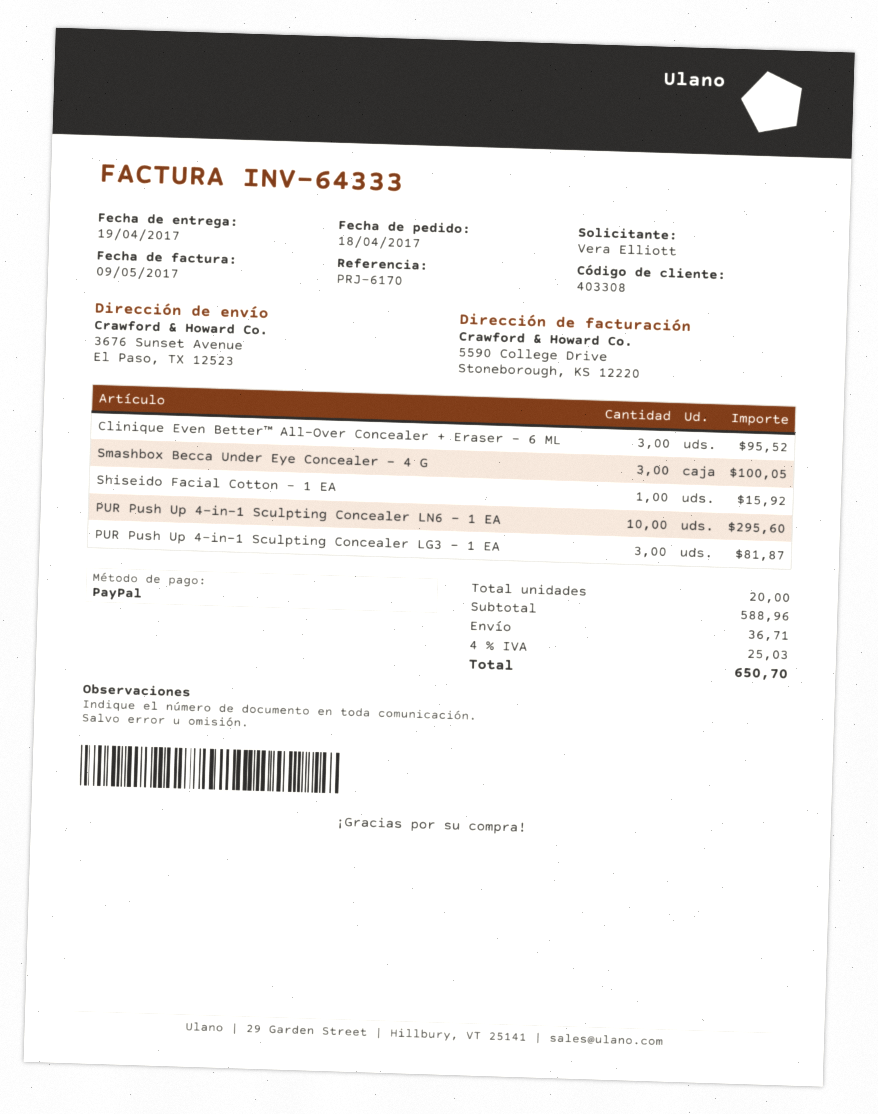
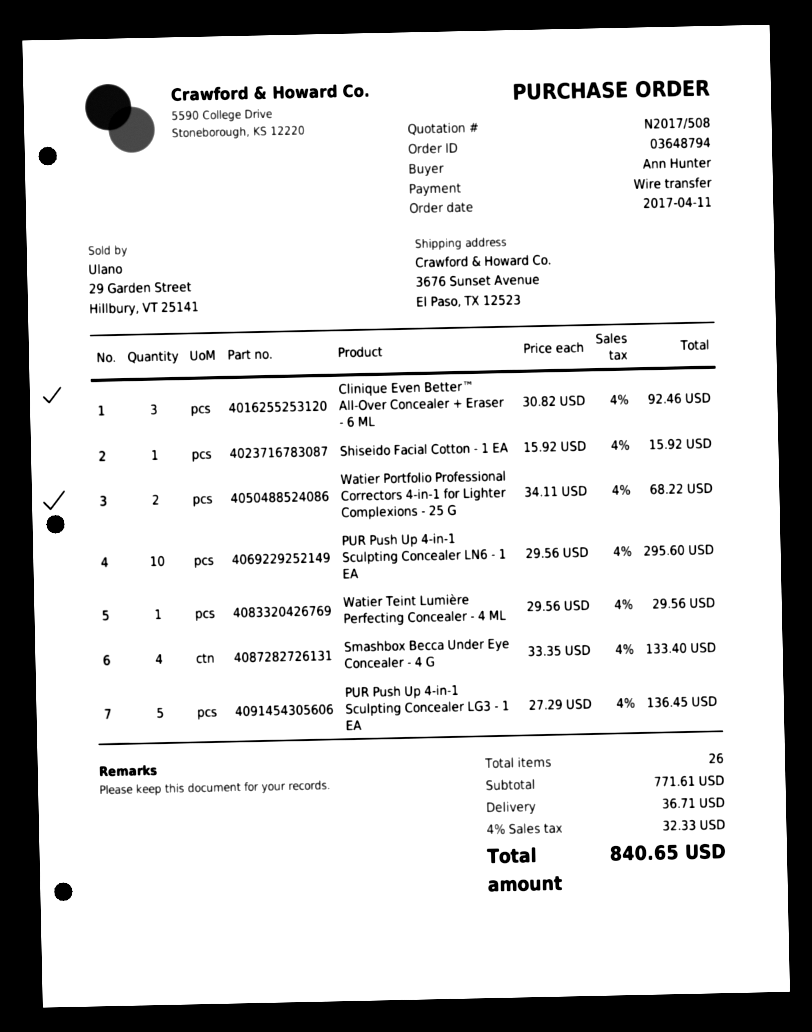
order date: 2017-04-18 -> 2017-04-11
ordered by: Vera Elliott -> Ann Hunter
payment method: PayPal -> bank transfer
Clinique Even Better™ All-Over Concealer + Eraser - 6 ML: 3 for 95.52 -> 3 for 92.46
Smashbox Becca Under Eye Concealer - 4 G: 3 for 100.05 -> 4 for 133.40
PUR Push Up 4-in-1 Sculpting Concealer LG3 - 1 EA: 3 for 81.87 -> 5 for 136.45
Watier Portfolio Professional Correctors 4-in-1 for Lighter Complexions - 25 G: none -> 2 for 68.22
Watier Teint Lumière Perfecting Concealer - 4 ML: none -> 1 for 29.56
total quantity: 20 -> 26
subtotal: 588.96 -> 771.61
tax: 4% = 25.03 -> 4% = 32.33
total: 650.70 -> 840.65

